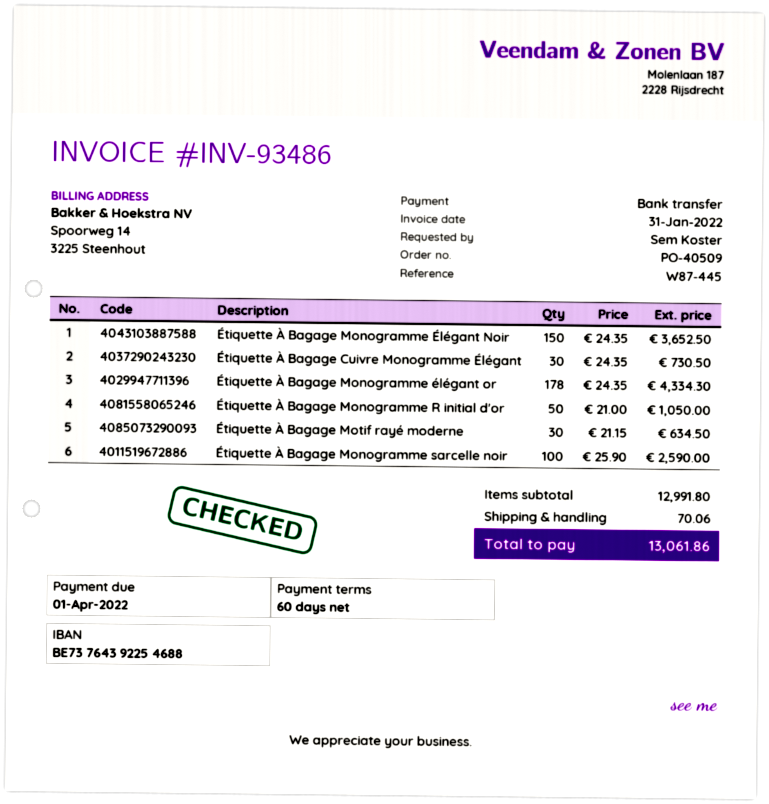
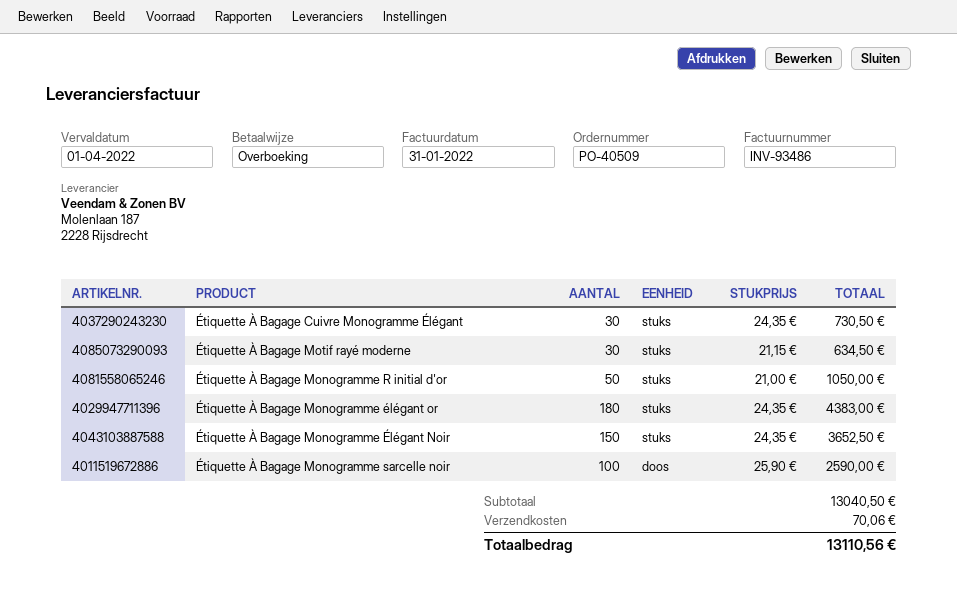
Étiquette À Bagage Monogramme élégant or: 178 x 24.35 = 4334.30 -> 180 x 24.35 = 4383.00
subtotal: 12991.80 -> 13040.50
total: 13061.86 -> 13110.56

